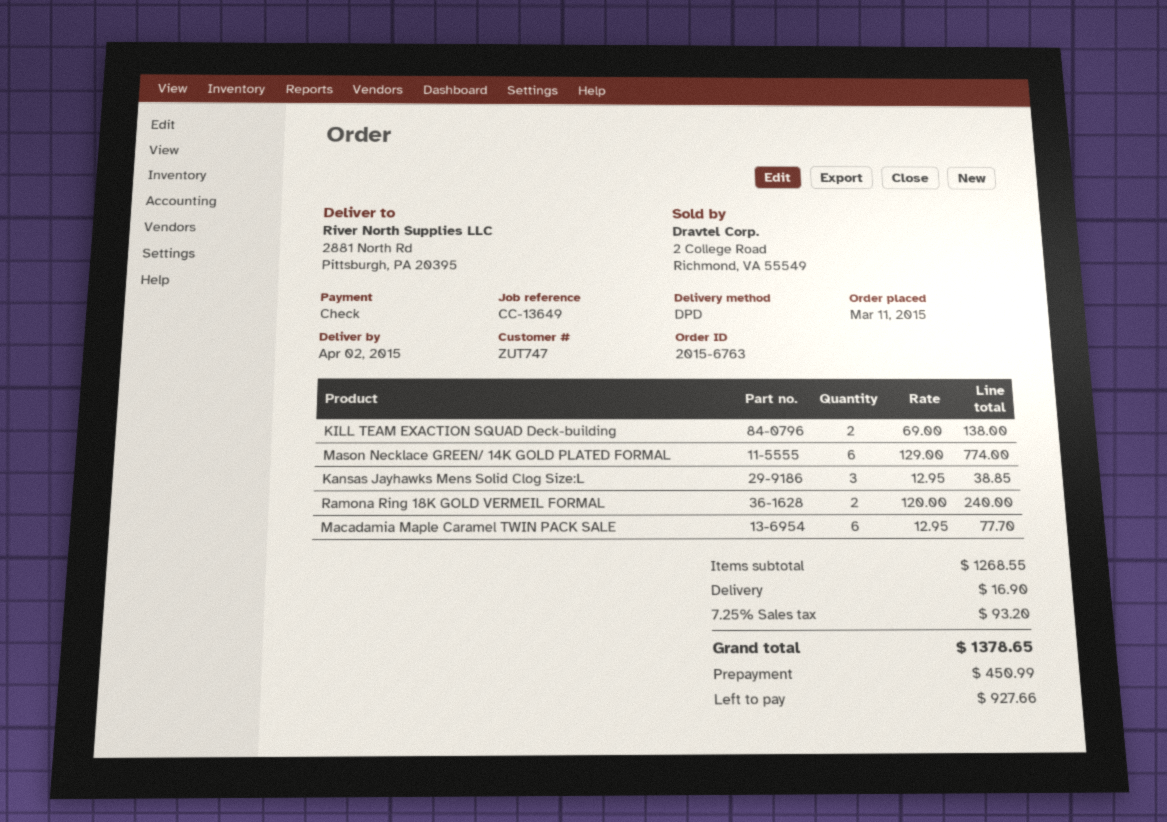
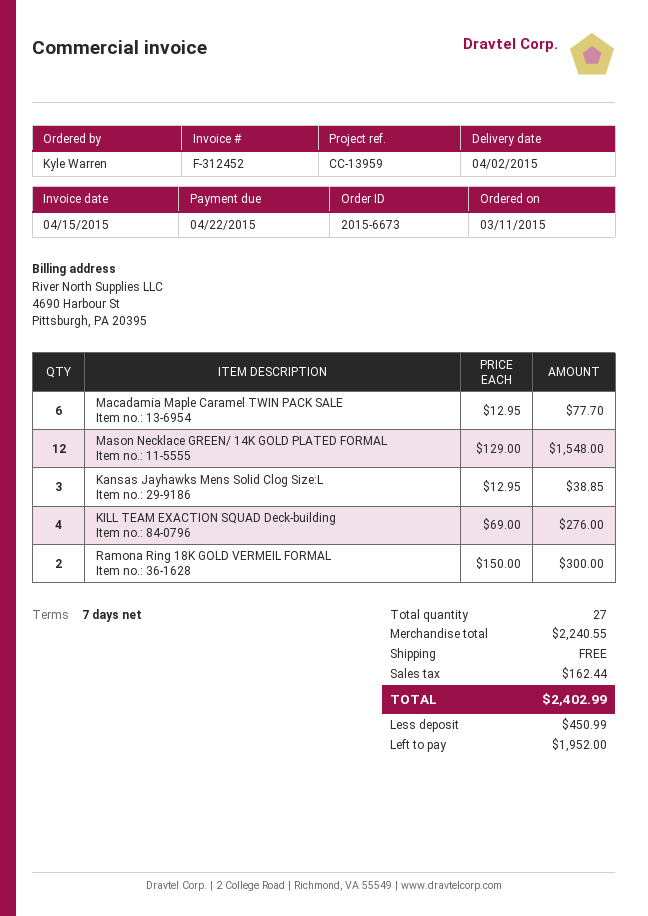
order number: 2015-6763 -> 2015-6673
reference: CC-13649 -> CC-13959
KILL TEAM EXACTION SQUAD Deck-building: 2 x 69.00 = 138.00 -> 4 x 69.00 = 276.00
Mason Necklace GREEN/ 14K GOLD PLATED FORMAL: 6 x 129.00 = 774.00 -> 12 x 129.00 = 1548.00
Ramona Ring 18K GOLD VERMEIL FORMAL: 2 x 120.00 = 240.00 -> 2 x 150.00 = 300.00
subtotal: 1268.55 -> 2240.55
shipping: 16.90 -> 0.00
tax: 93.20 -> 162.44
total: 1378.65 -> 2402.99
balance: 927.66 -> 1952.00

